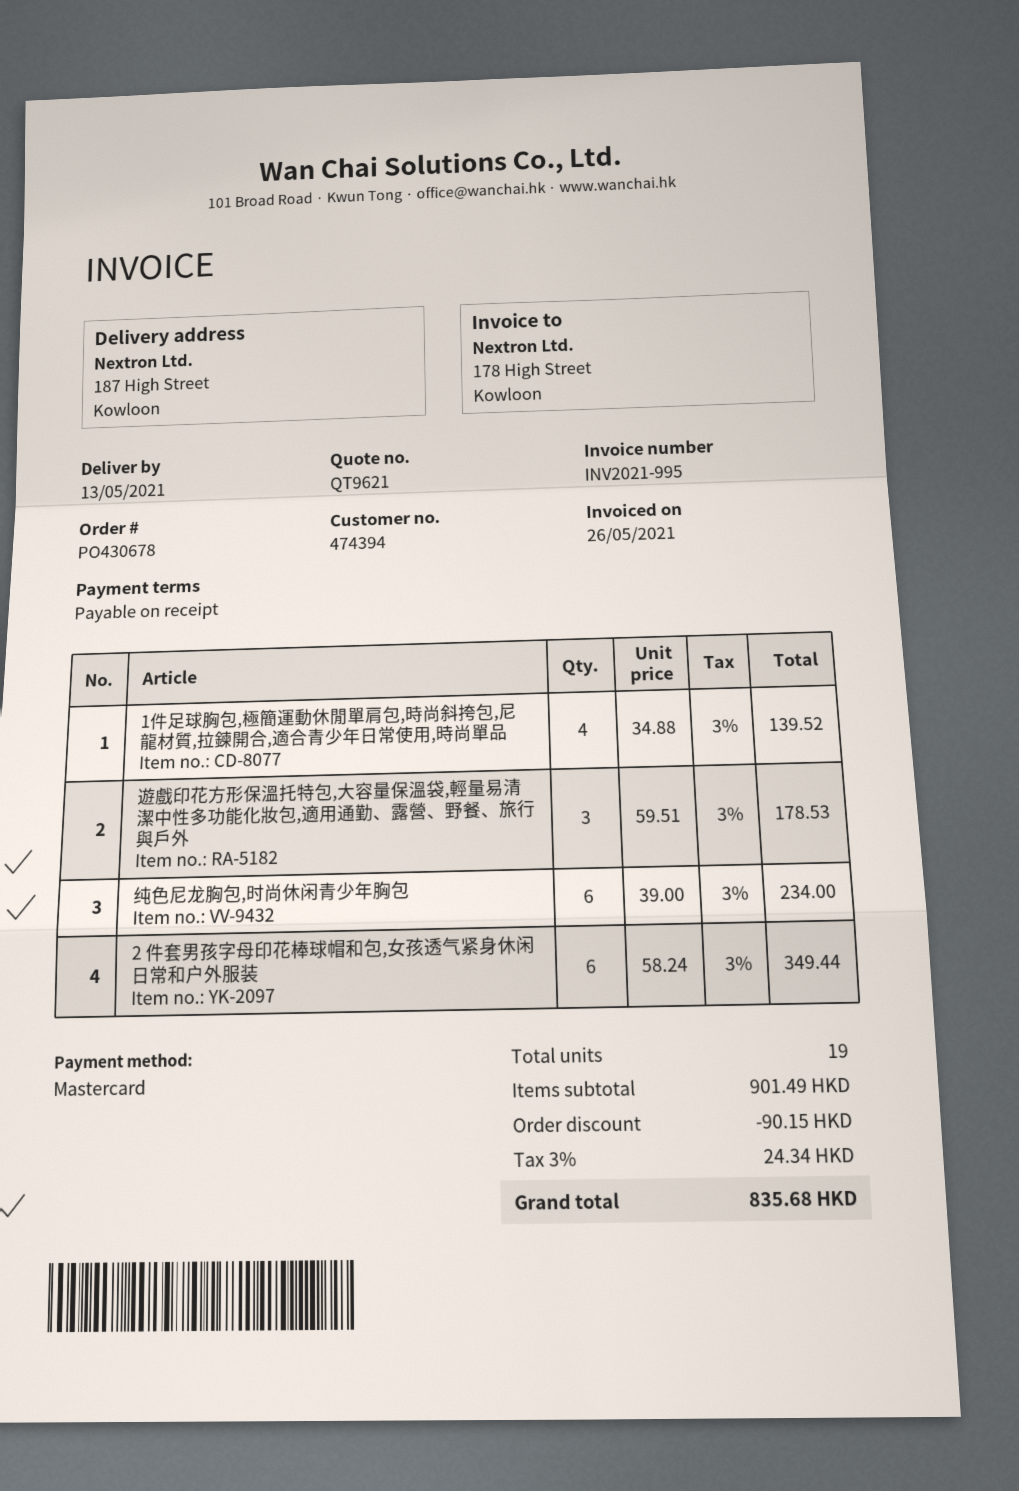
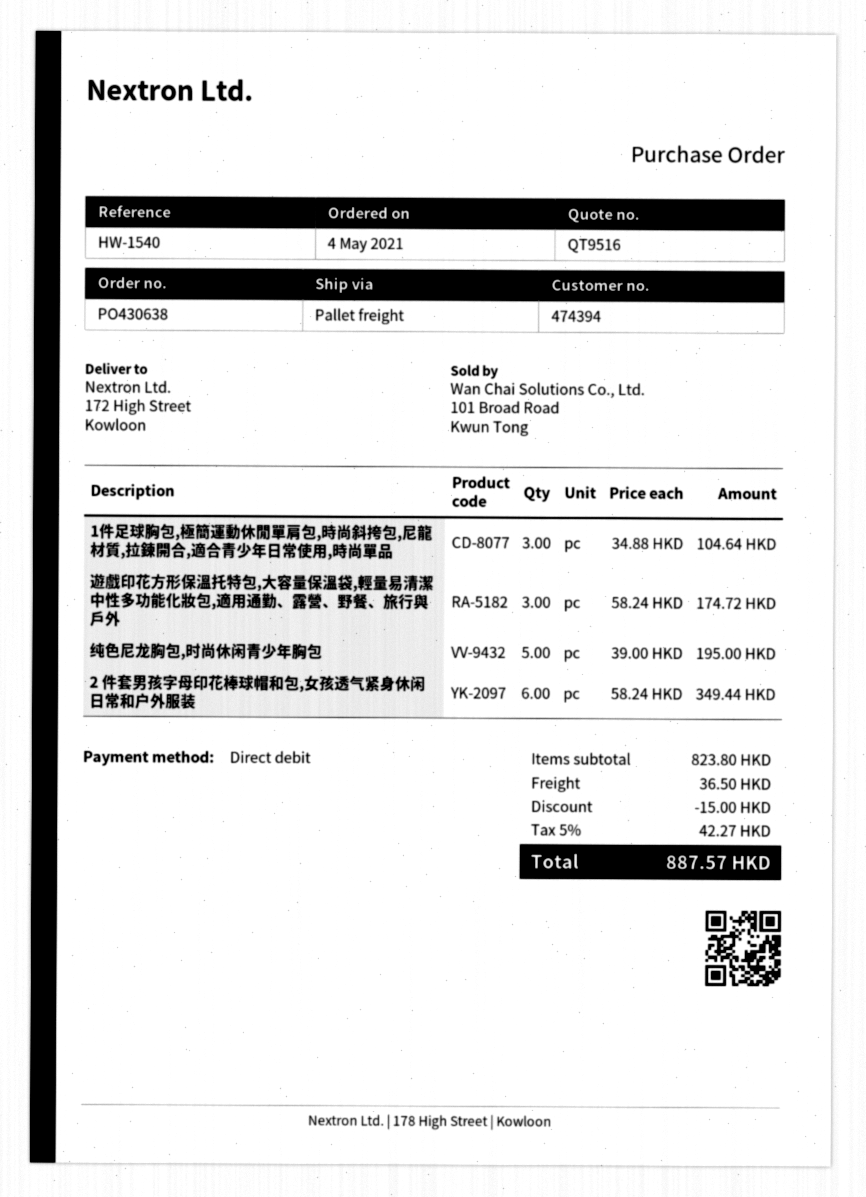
quote number: QT9621 -> QT9516
order number: PO430678 -> PO430638
payment method: Mastercard -> direct debit
ship to: 187 High Street, Kowloon -> 172 High Street, Kowloon
1件足球胸包,極簡運動休閒單肩包,時尚斜挎包,尼龍材質,拉鍊開合,適合青少年日常使用,時尚單品: 4 x 34.88 = 139.52 -> 3 x 34.88 = 104.64
遊戲印花方形保溫托特包,大容量保溫袋,輕量易清潔中性多功能化妝包,適用通勤、露營、野餐、旅行與戶外: 3 x 59.51 = 178.53 -> 3 x 58.24 = 174.72
纯色尼龙胸包,时尚休闲青少年胸包: 6 x 39.00 = 234.00 -> 5 x 39.00 = 195.00
subtotal: 901.49 -> 823.80
discount: 90.15 -> 15.00
shipping: none -> 36.50
tax: 3% = 24.34 -> 5% = 42.27
total: 835.68 -> 887.57

